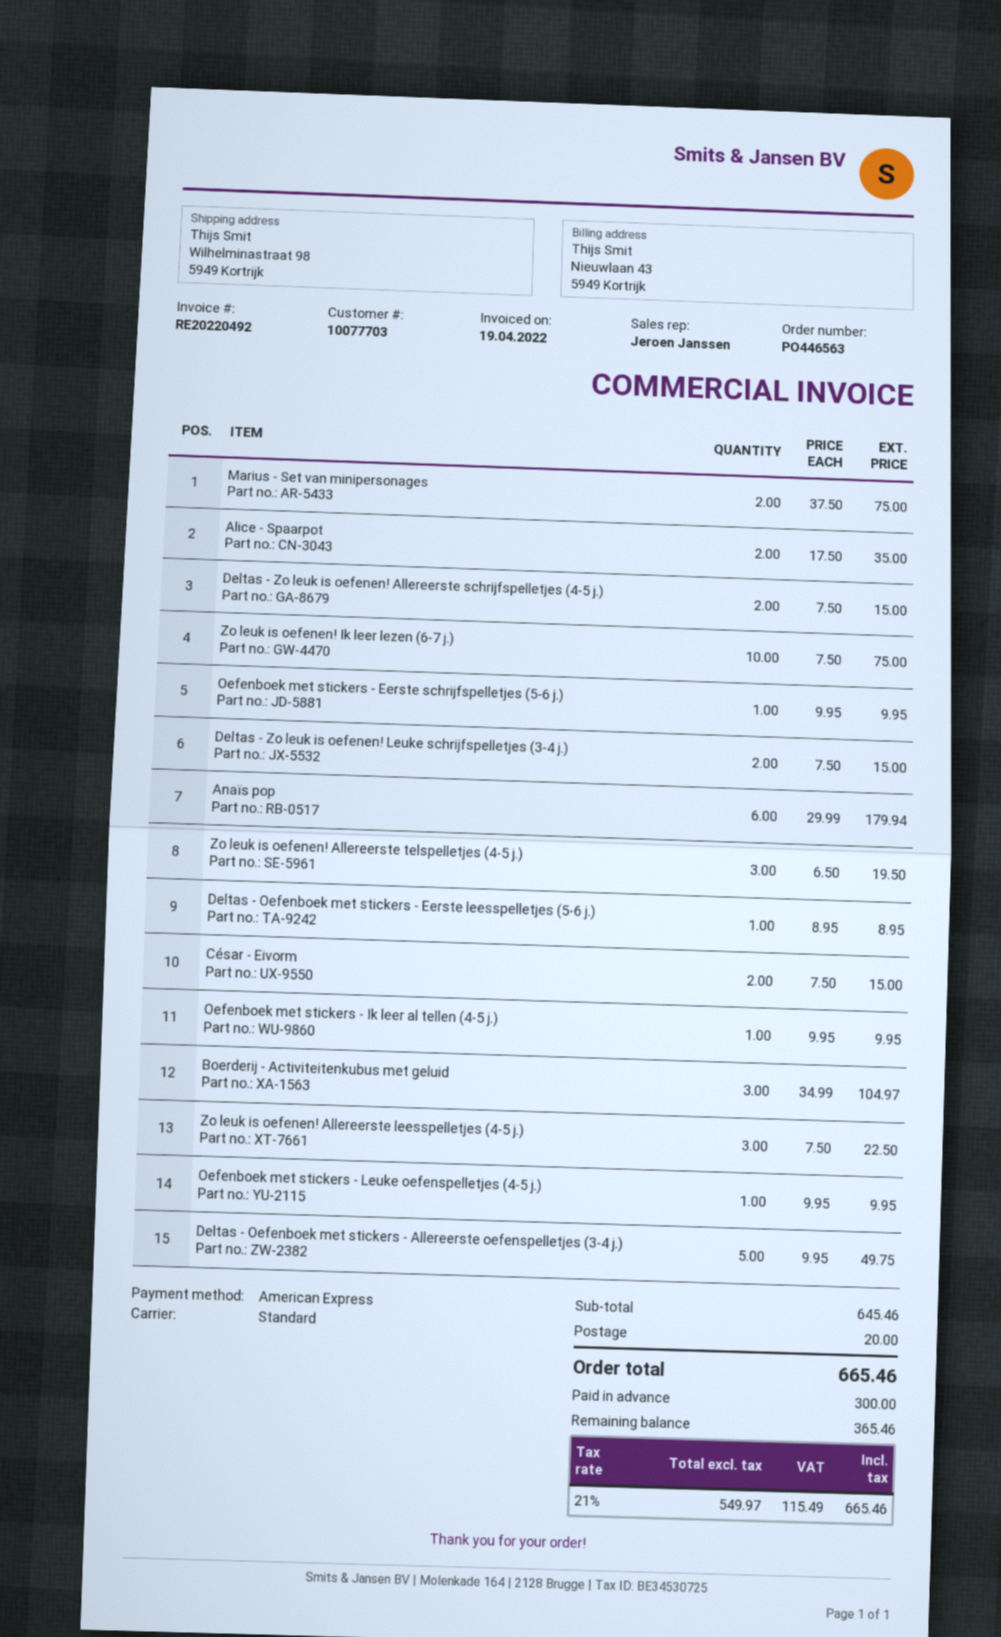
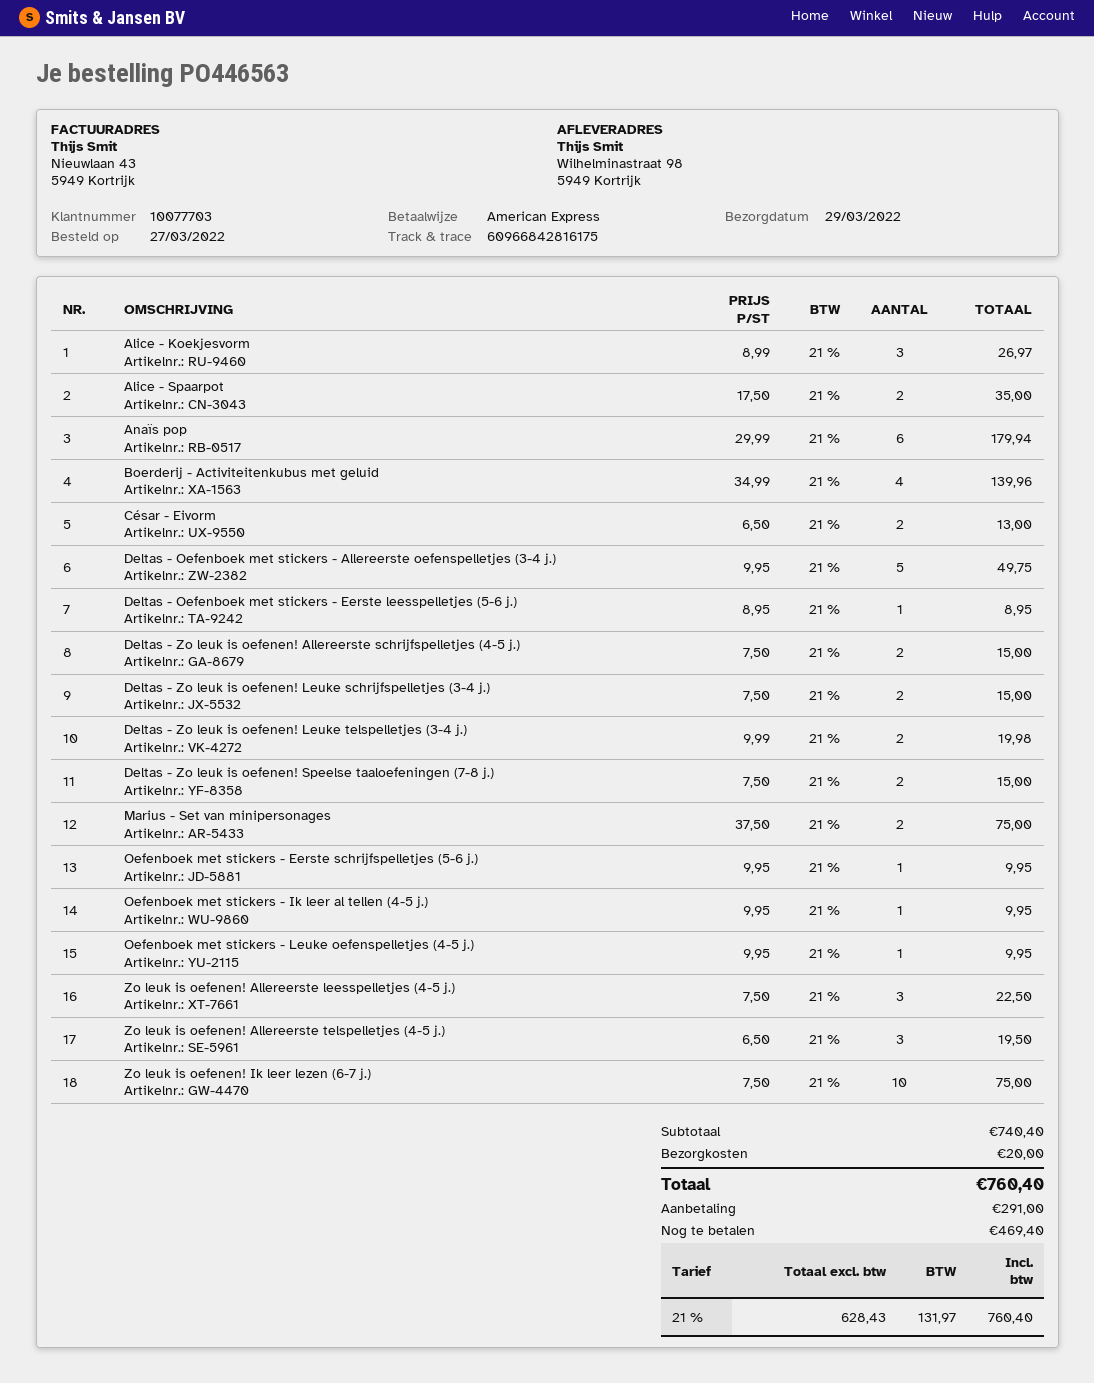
César - Eivorm: 2 x 7.50 = 15.00 -> 2 x 6.50 = 13.00
Boerderij - Activiteitenkubus met geluid: 3 x 34.99 = 104.97 -> 4 x 34.99 = 139.96
Alice - Koekjesvorm: none -> 3 x 8.99 = 26.97
Deltas - Zo leuk is oefenen! Leuke telspelletjes (3-4 j.): none -> 2 x 9.99 = 19.98
Deltas - Zo leuk is oefenen! Speelse taaloefeningen (7-8 j.): none -> 2 x 7.50 = 15.00
subtotal: 645.46 -> 740.40
net: 549.97 -> 628.43
tax: 21% = 115.49 -> 21% = 131.97
total: 665.46 -> 760.40
deposit: 300.00 -> 291.00
balance: 365.46 -> 469.40

